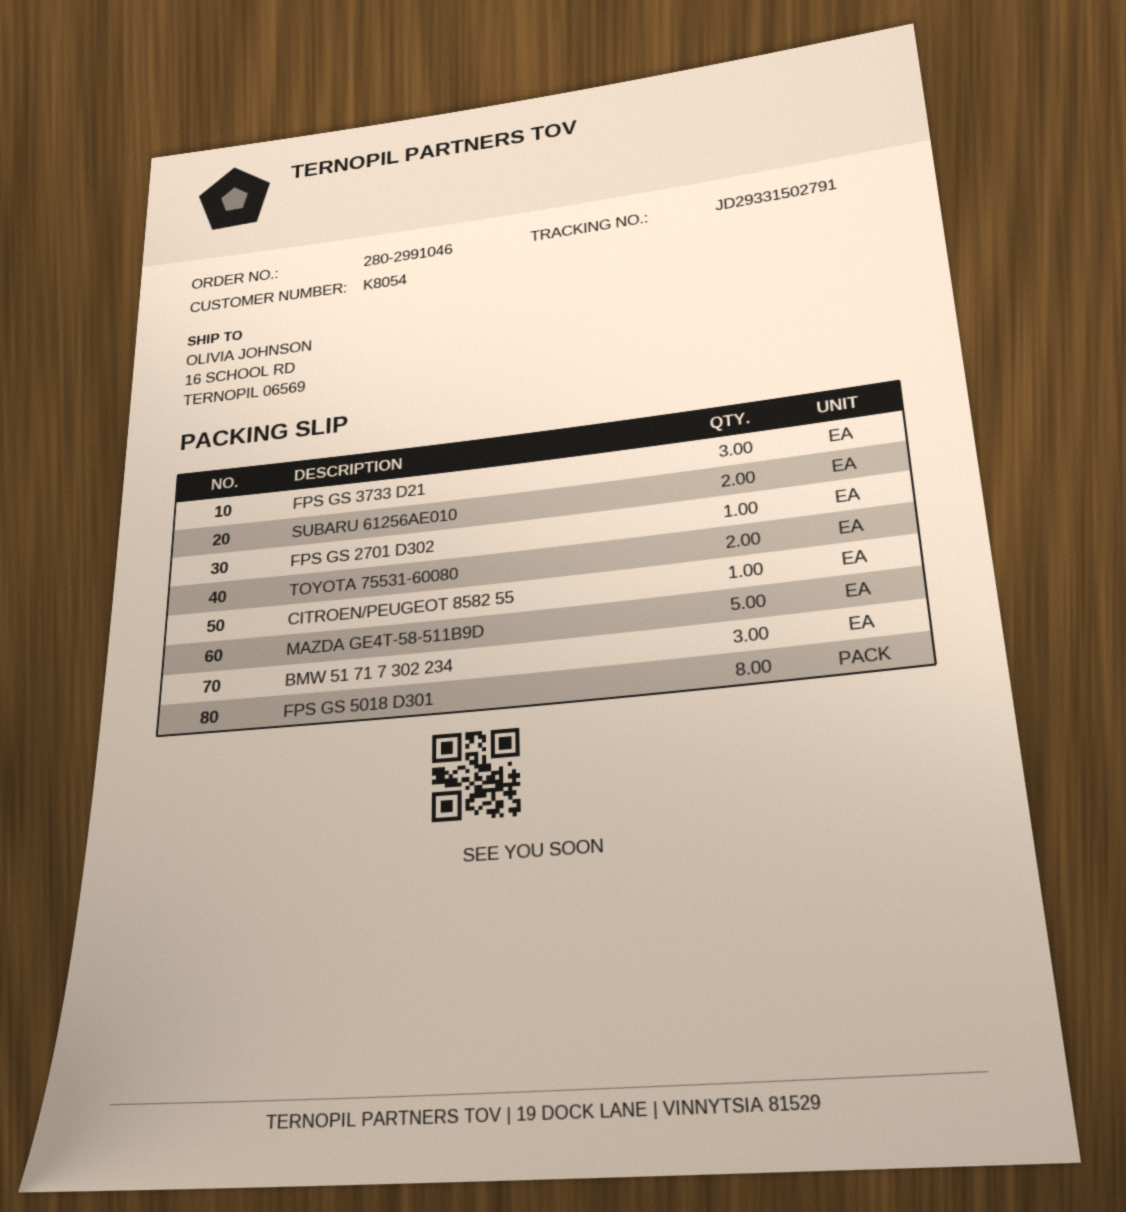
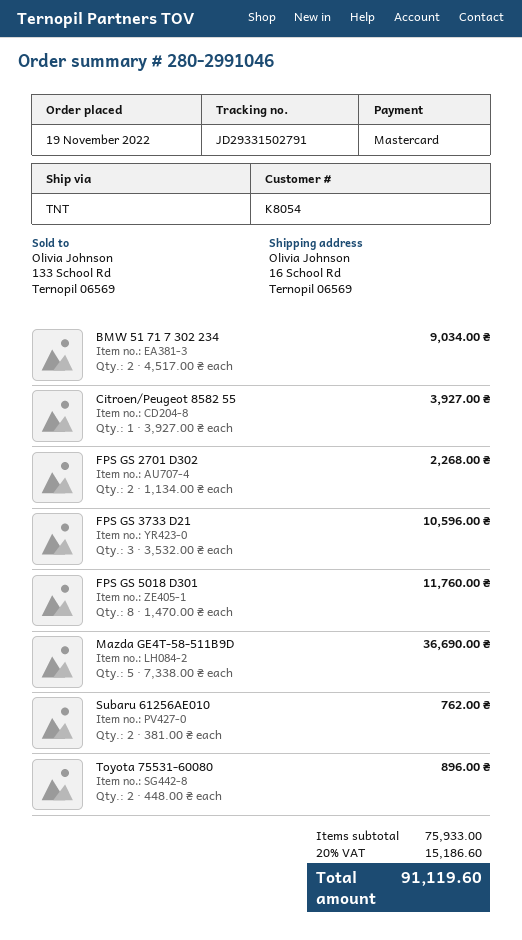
FPS GS 2701 D302: 1 -> 2
BMW 51 71 7 302 234: 3 -> 2

